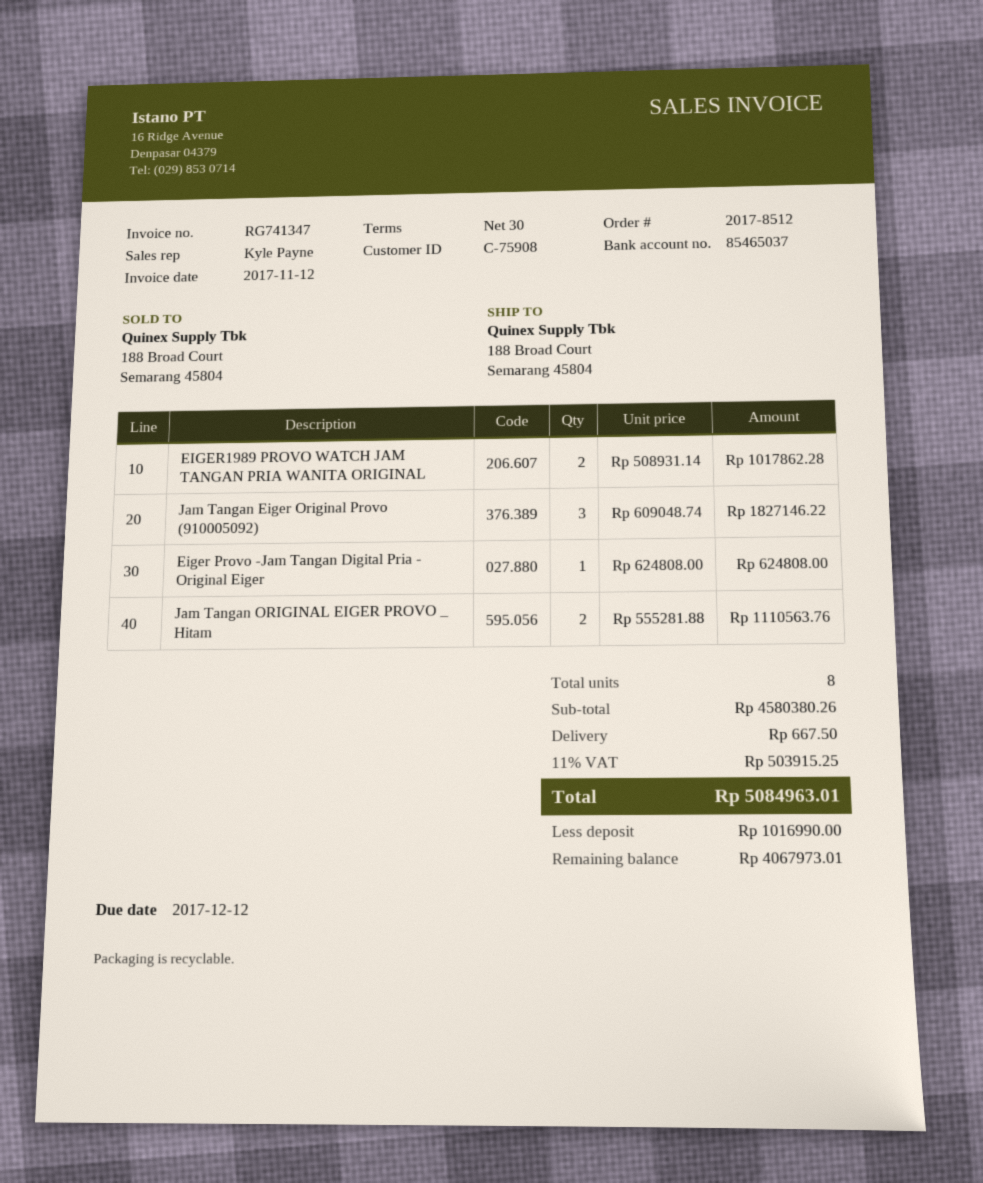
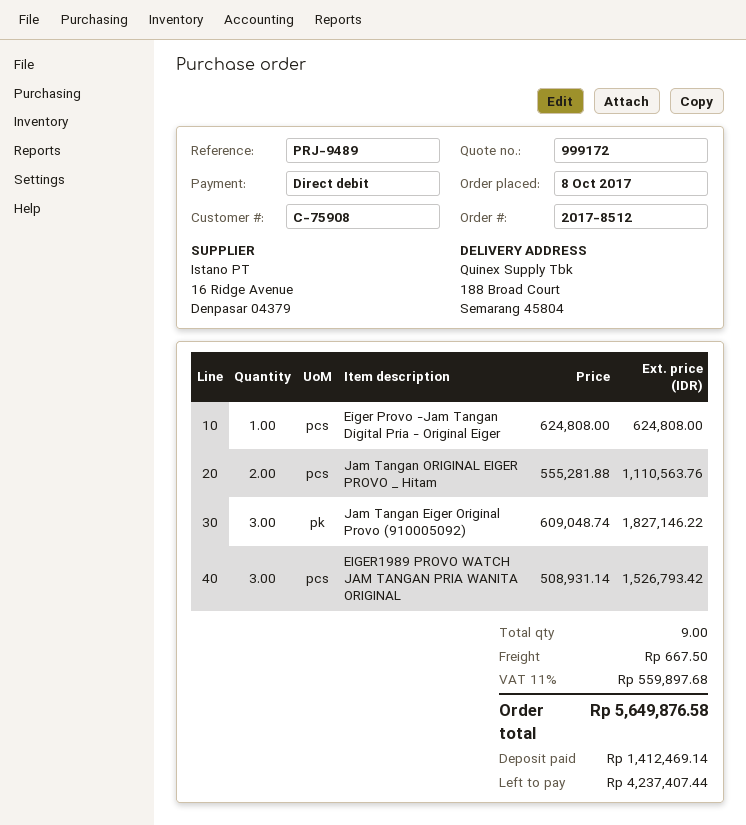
EIGER1989 PROVO WATCH JAM TANGAN PRIA WANITA ORIGINAL: 2 x 508931.14 = 1017862.28 -> 3 x 508931.14 = 1526793.42
total quantity: 8 -> 9
tax: 11% = 503915.25 -> 11% = 559897.68
total: 5084963.01 -> 5649876.58
deposit: 1016990.00 -> 1412469.14
balance: 4067973.01 -> 4237407.44

